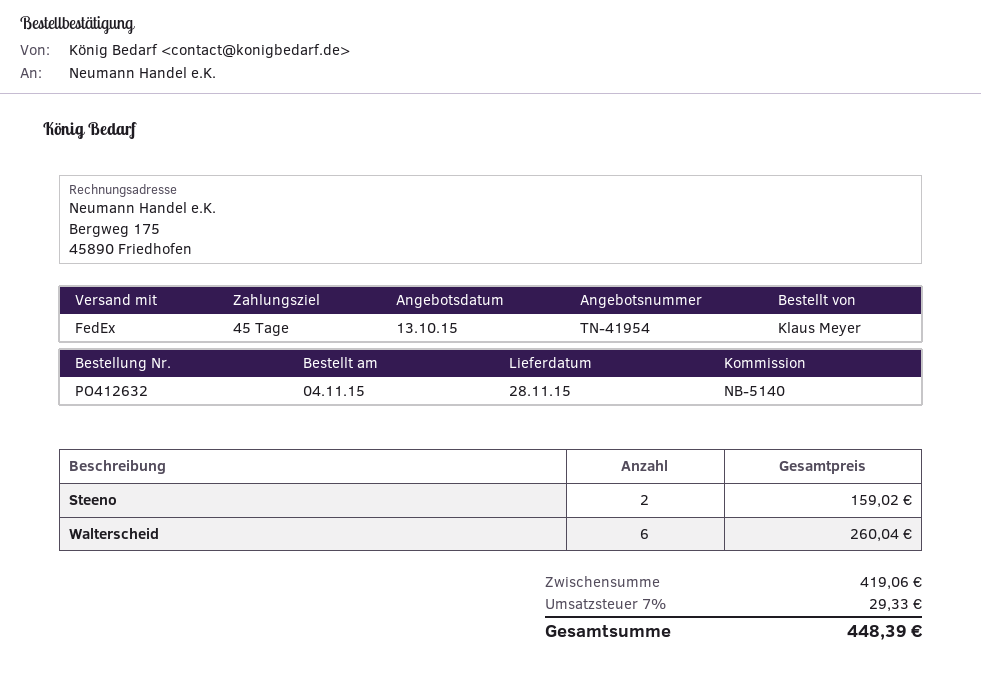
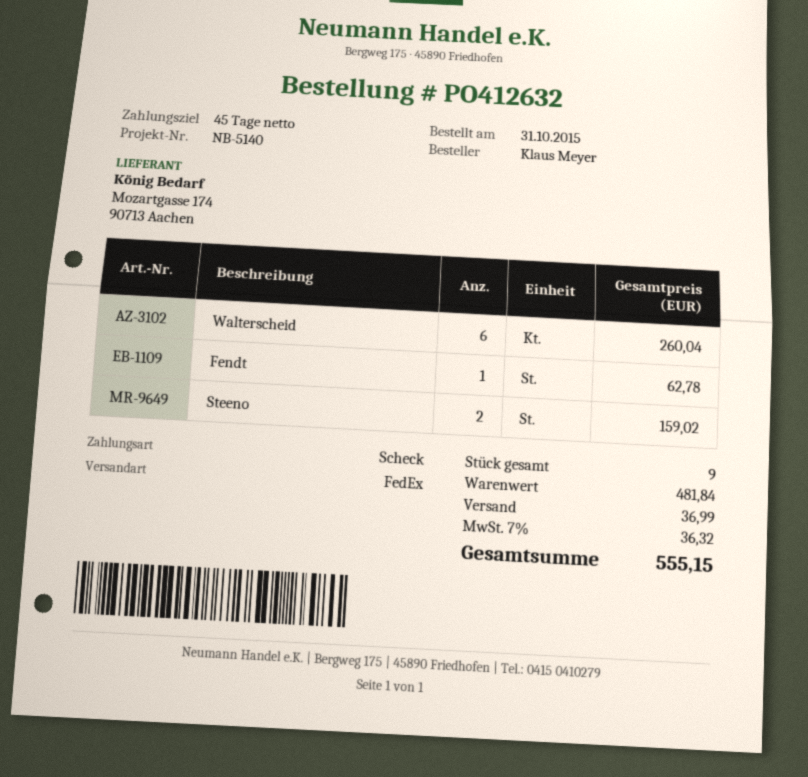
order date: 2015-11-04 -> 2015-10-31
Fendt: none -> 1 for 62.78
subtotal: 419.06 -> 481.84
shipping: none -> 36.99
tax: 7% = 29.33 -> 7% = 36.32
total: 448.39 -> 555.15

